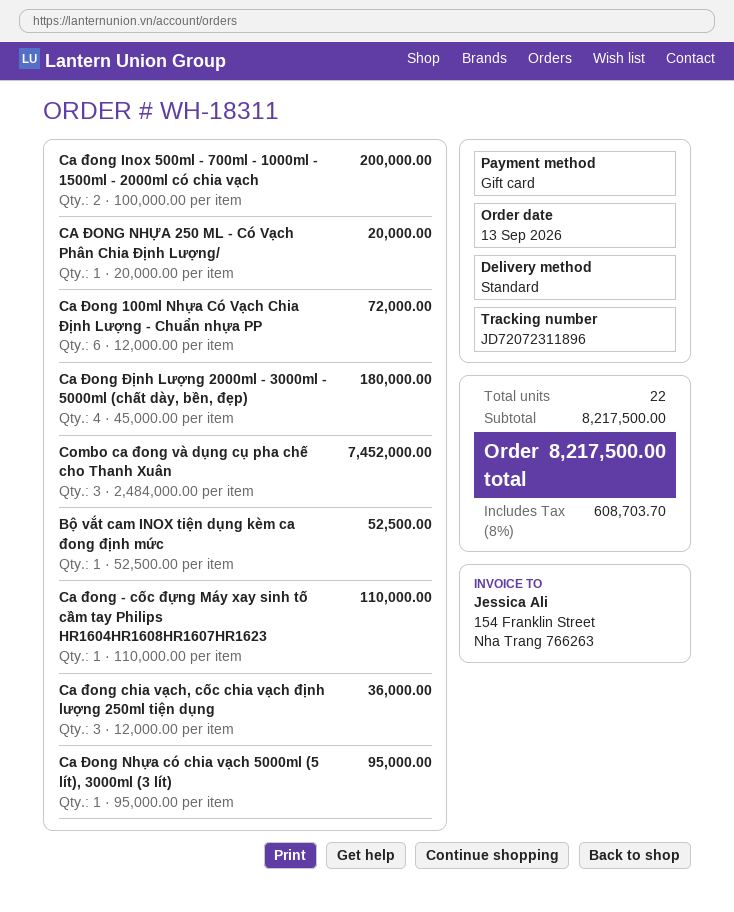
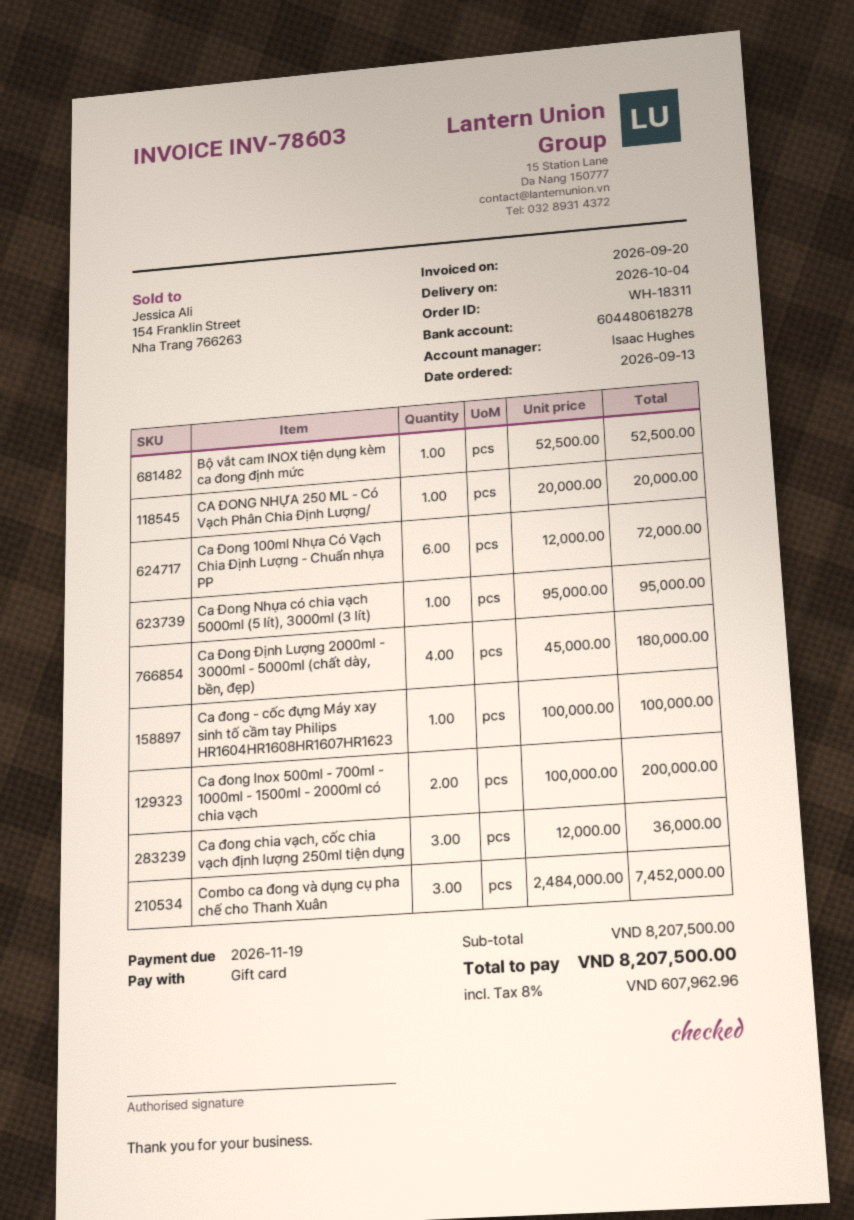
Ca đong - cốc đựng Máy xay sinh tố cầm tay Philips HR1604HR1608HR1607HR1623: 1 x 110000.00 = 110000.00 -> 1 x 100000.00 = 100000.00
subtotal: 8217500.00 -> 8207500.00
tax: 8% = 608703.70 -> 8% = 607962.96
total: 8217500.00 -> 8207500.00

